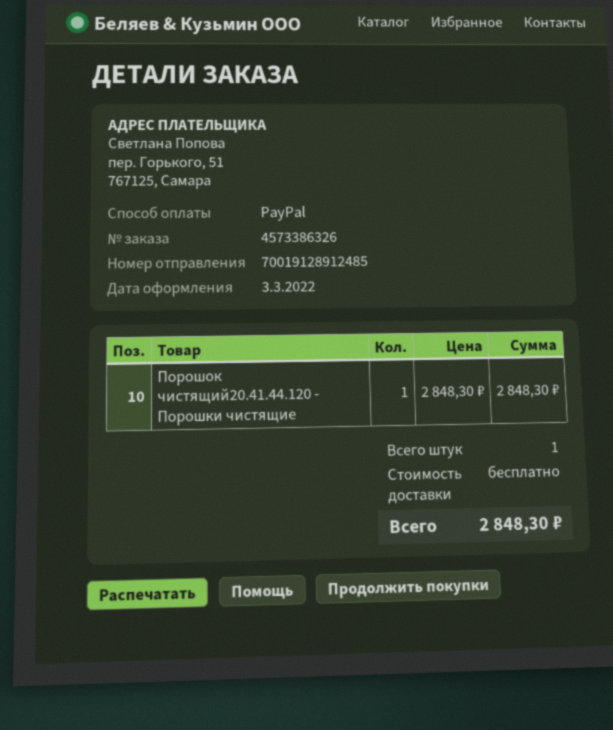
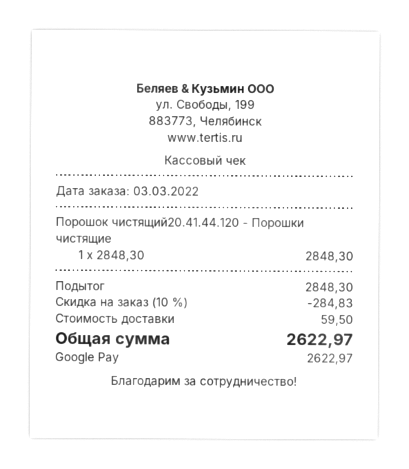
payment method: PayPal -> Google Pay
discount: none -> 10% = 284.83
shipping: 0.00 -> 59.50
total: 2848.30 -> 2622.97

